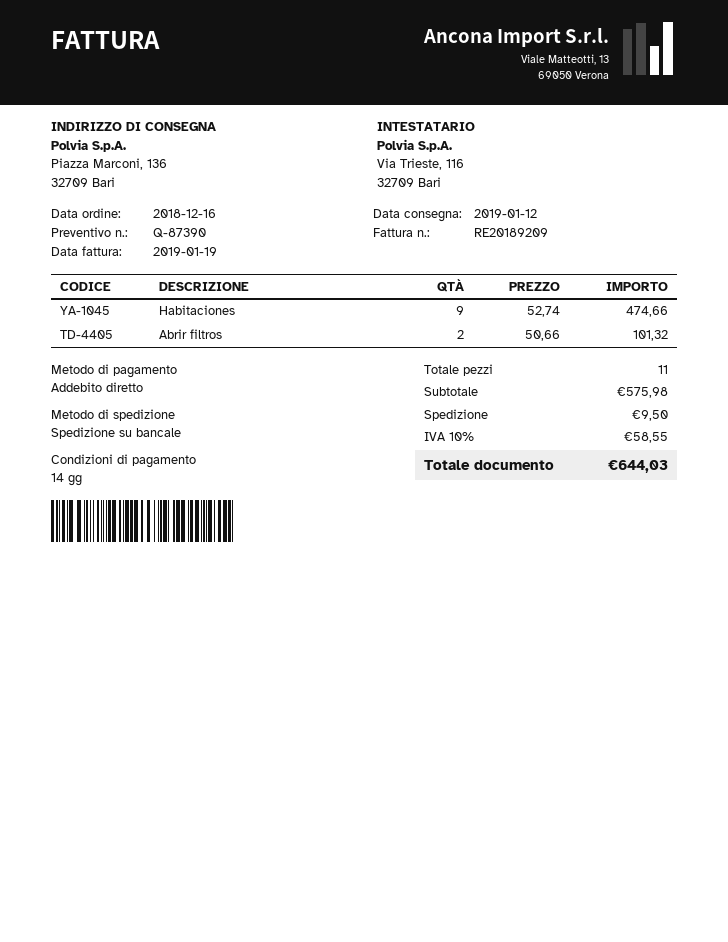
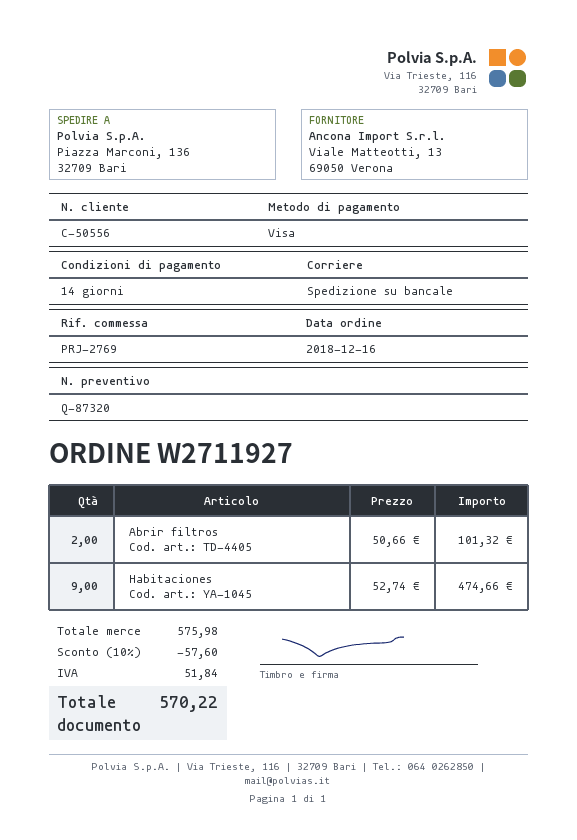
quote number: Q-87390 -> Q-87320
payment method: direct debit -> Visa
discount: none -> 10% = 57.60
shipping: 9.50 -> none
tax: 58.55 -> 51.84
total: 644.03 -> 570.22

